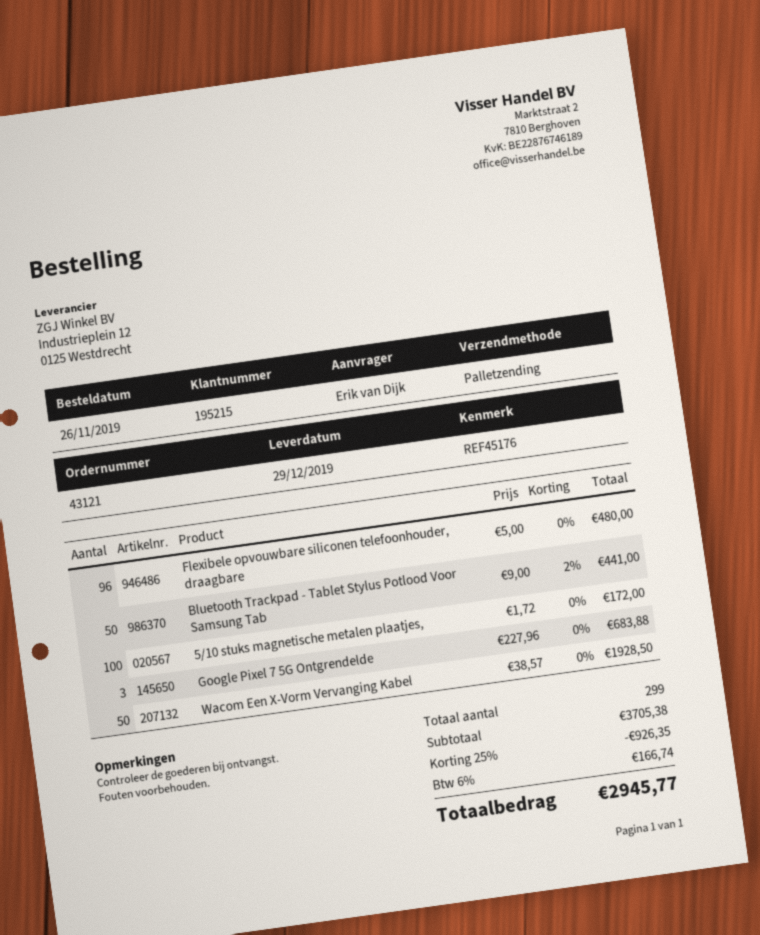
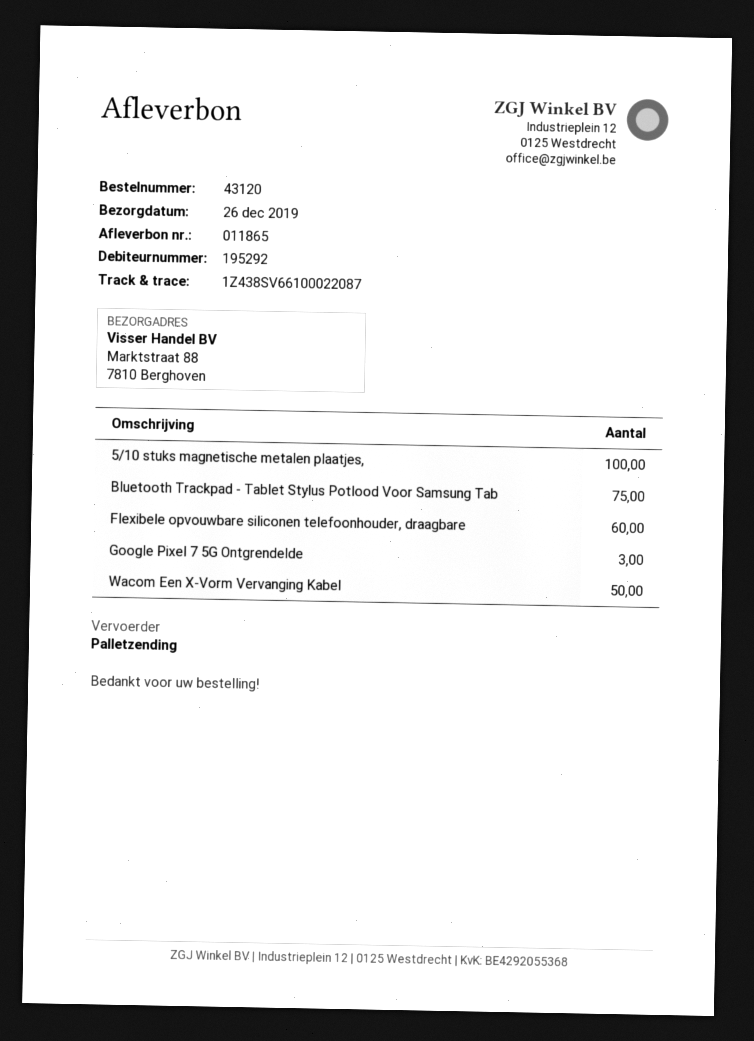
order number: 43121 -> 43120
delivery date: 2019-12-29 -> 2019-12-26
customer number: 195215 -> 195292
Flexibele opvouwbare siliconen telefoonhouder, draagbare: 96 -> 60
Bluetooth Trackpad - Tablet Stylus Potlood Voor Samsung Tab: 50 -> 75

